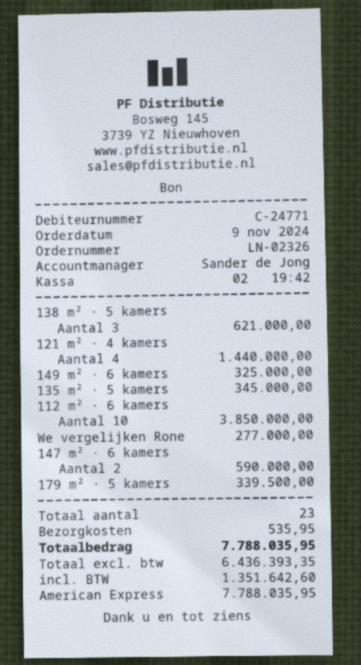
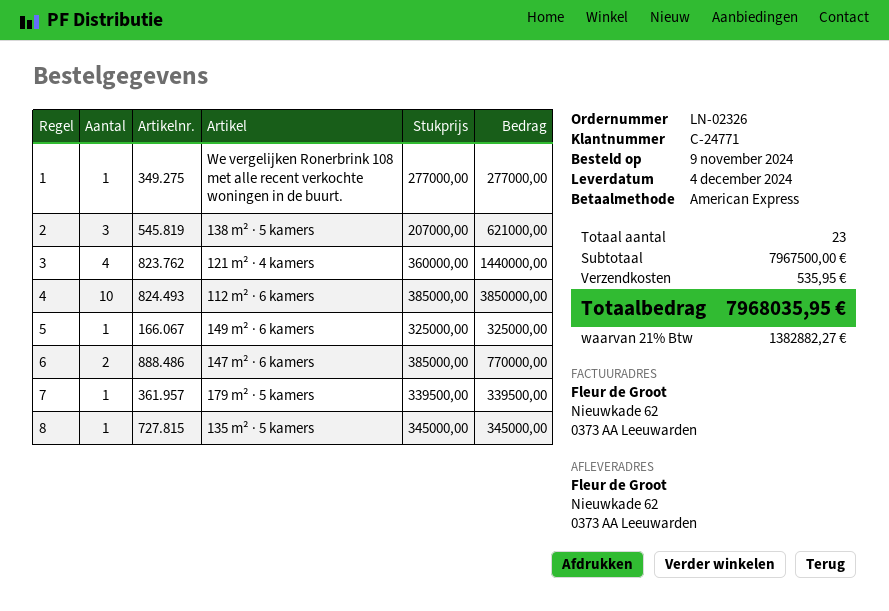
147 m² · 6 kamers: 2 for 590000.00 -> 2 for 770000.00
tax: 1351642.60 -> 1382882.27
total: 7788035.95 -> 7968035.95

